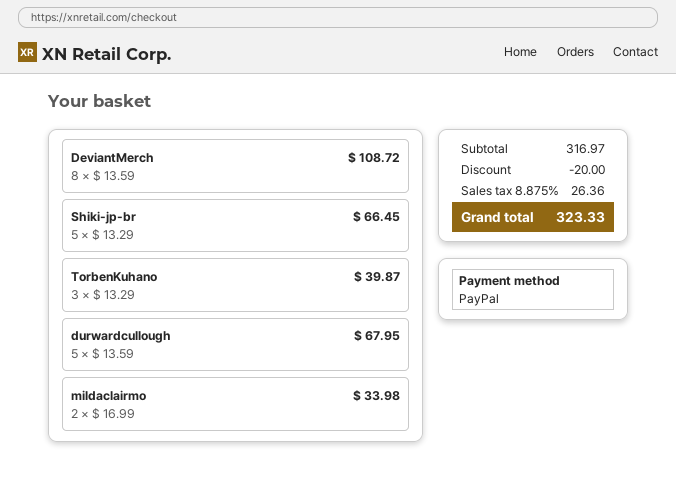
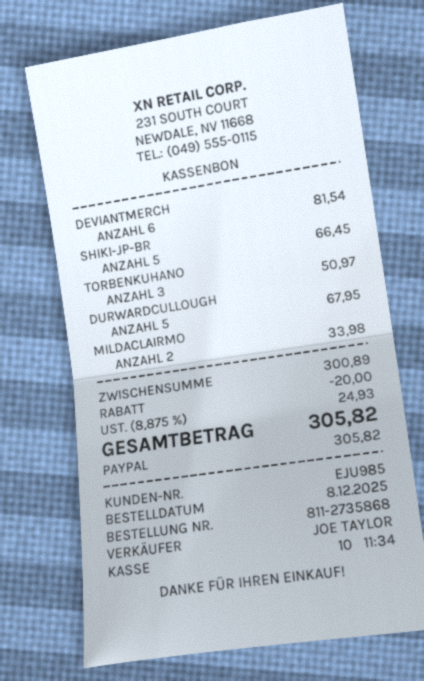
DeviantMerch: 8 for 108.72 -> 6 for 81.54
TorbenKuhano: 3 for 39.87 -> 3 for 50.97
subtotal: 316.97 -> 300.89
tax: 8.875% = 26.36 -> 8.875% = 24.93
total: 323.33 -> 305.82

